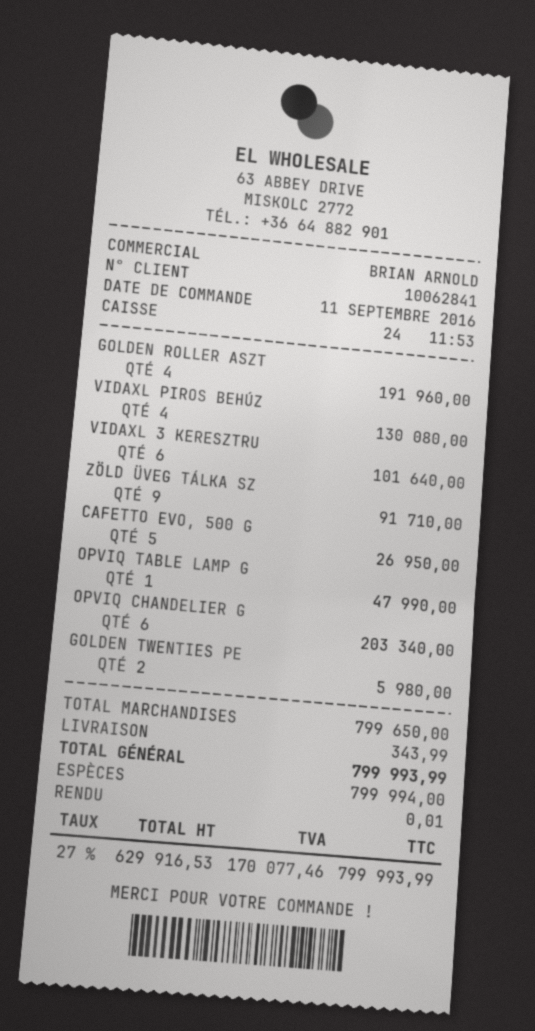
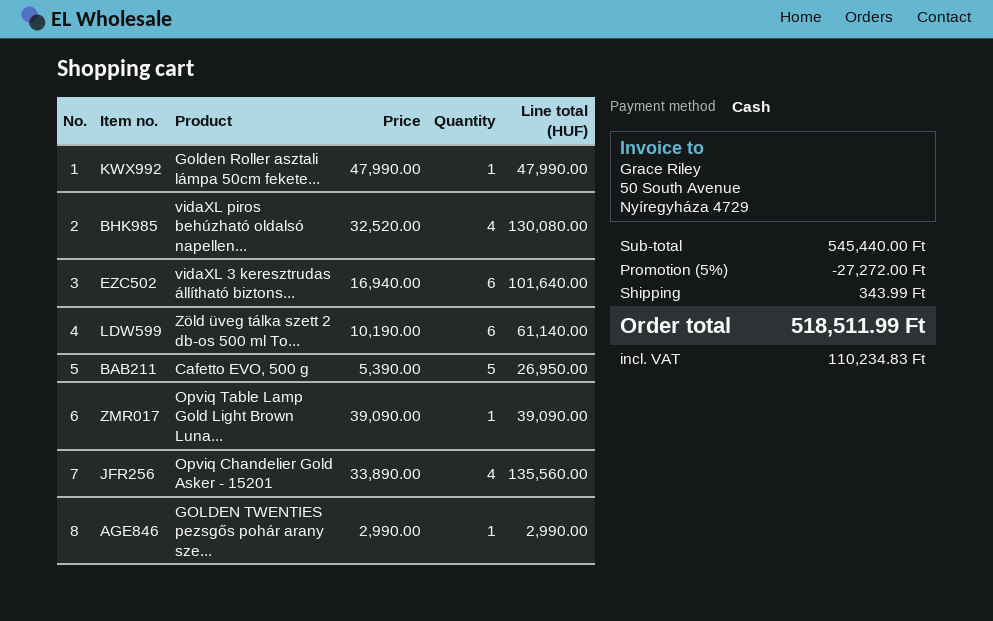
GOLDEN ROLLER ASZT: 4 for 191960.00 -> 1 for 47990.00
ZÖLD ÜVEG TÁLKA SZ: 9 for 91710.00 -> 6 for 61140.00
OPVIQ TABLE LAMP G: 1 for 47990.00 -> 1 for 39090.00
OPVIQ CHANDELIER G: 6 for 203340.00 -> 4 for 135560.00
GOLDEN TWENTIES PE: 2 for 5980.00 -> 1 for 2990.00
subtotal: 799650.00 -> 545440.00
discount: none -> 5% = 27272.00
tax: 170077.46 -> 110234.83
total: 799993.99 -> 518511.99

